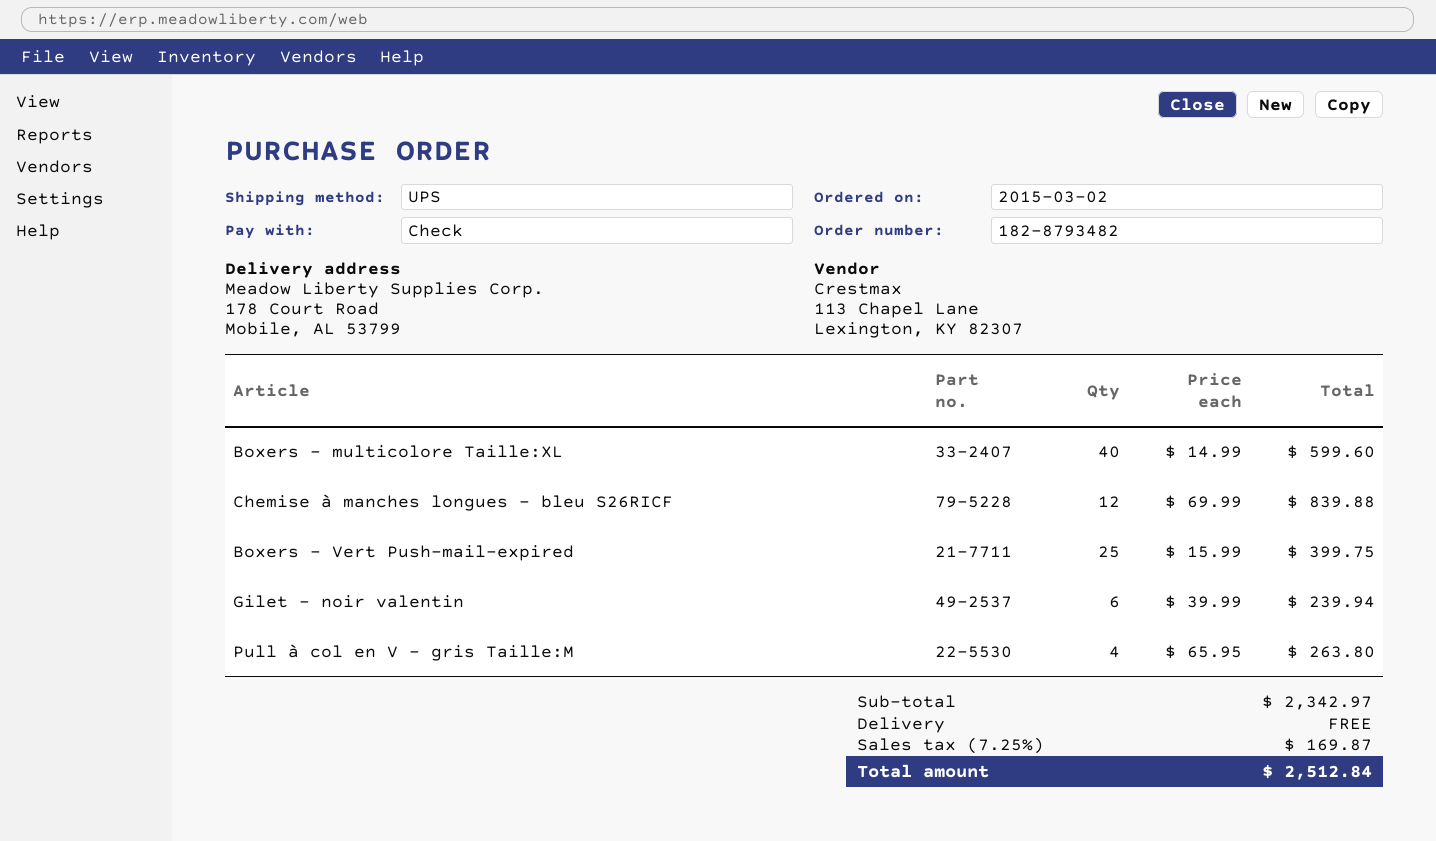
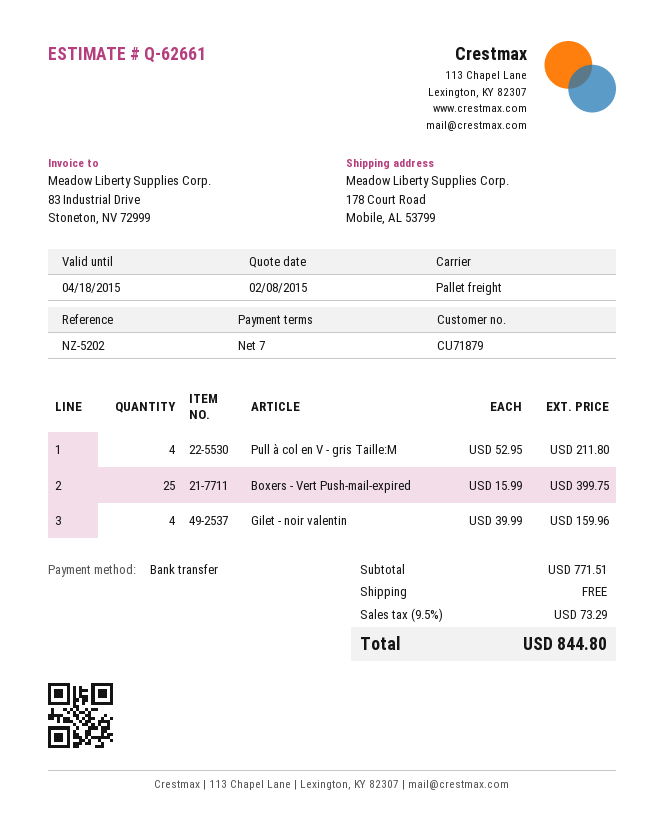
payment method: cheque -> bank transfer
shipping method: UPS -> pallet freight
Boxers - multicolore Taille:XL: 40 x 14.99 = 599.60 -> none
Chemise à manches longues - bleu S26RICF: 12 x 69.99 = 839.88 -> none
Gilet - noir valentin: 6 x 39.99 = 239.94 -> 4 x 39.99 = 159.96
Pull à col en V - gris Taille:M: 4 x 65.95 = 263.80 -> 4 x 52.95 = 211.80
subtotal: 2342.97 -> 771.51
tax: 7.25% = 169.87 -> 9.5% = 73.29
total: 2512.84 -> 844.80

